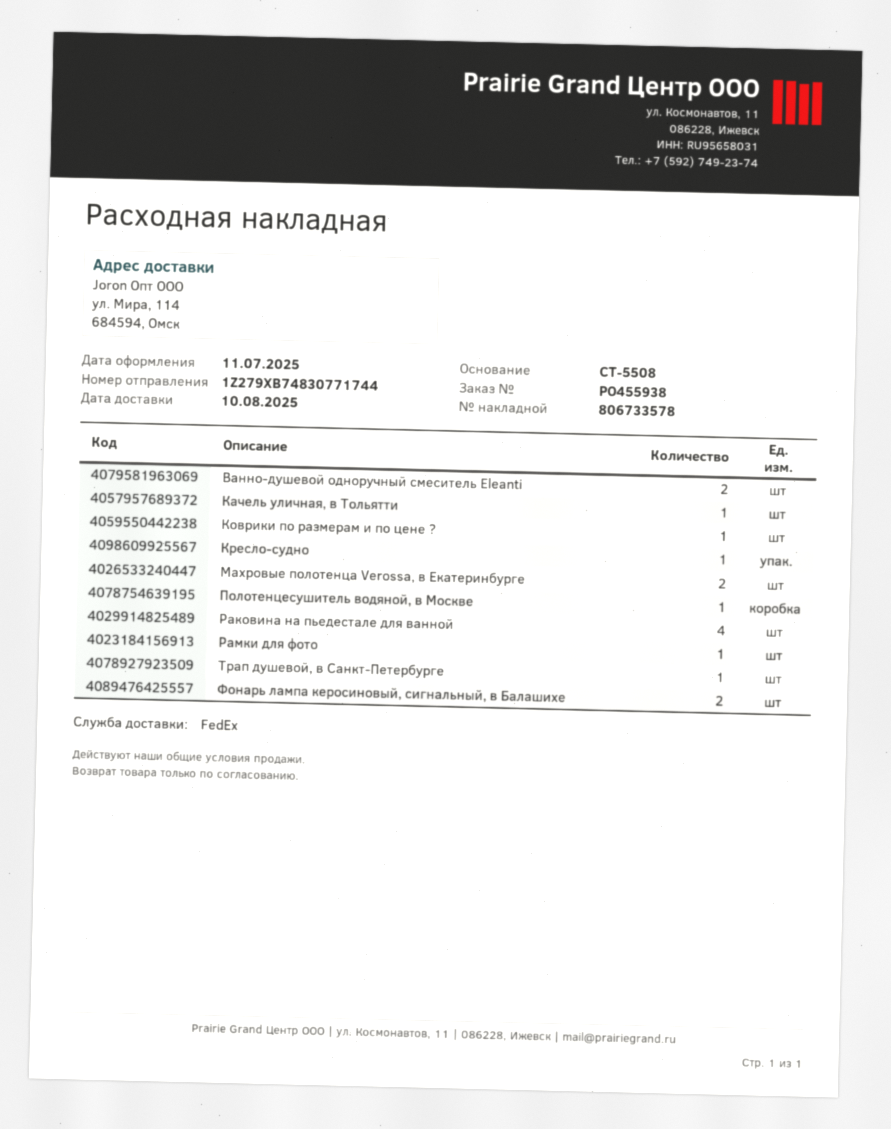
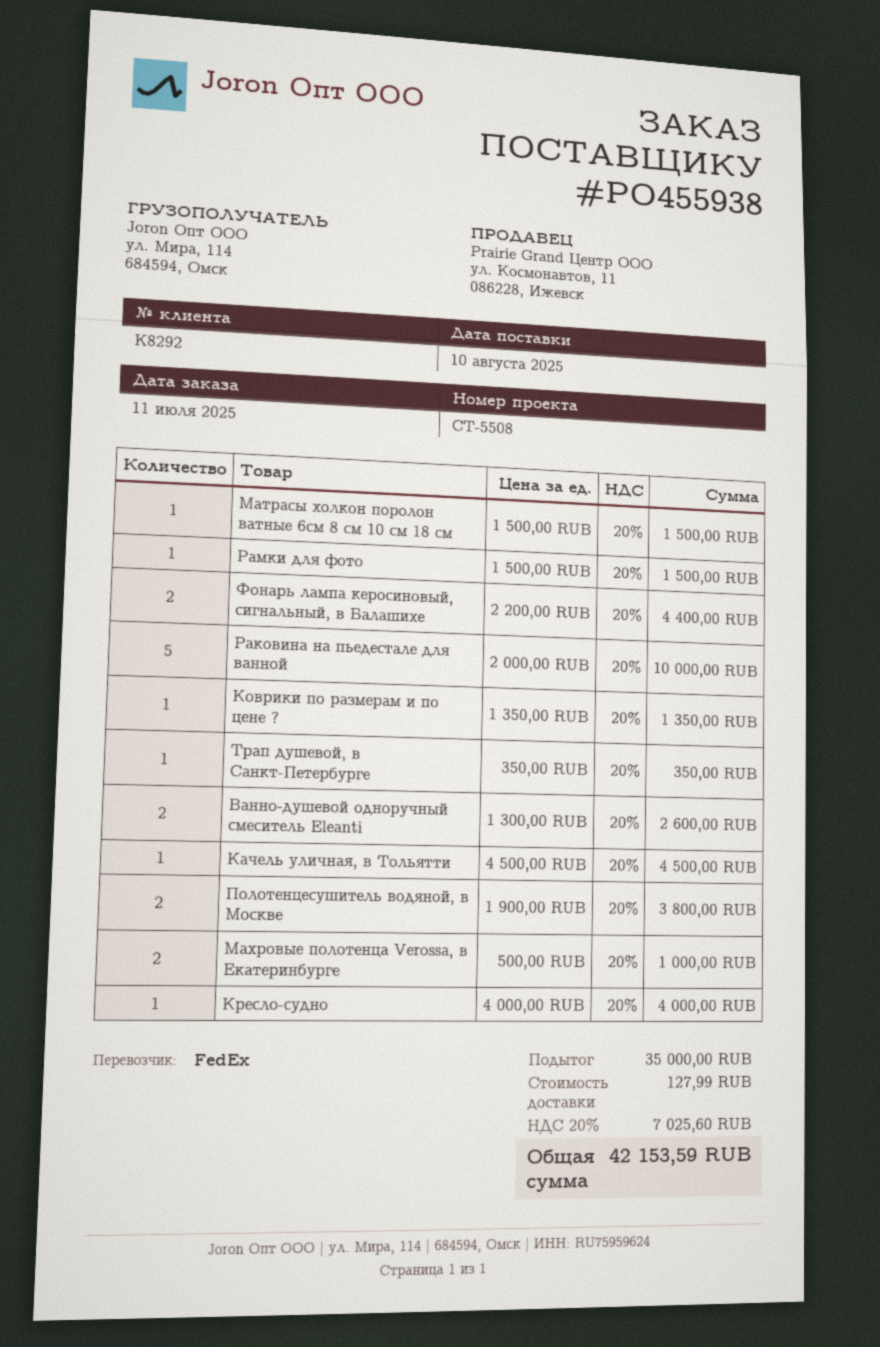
Полотенцесушитель водяной, в Москве: 1 -> 2
Раковина на пьедестале для ванной: 4 -> 5
Матрасы холкон поролон ватные 6см 8 см 10 см 18 см: none -> 1

